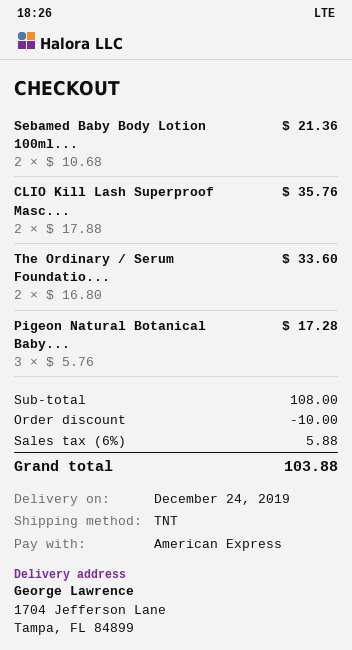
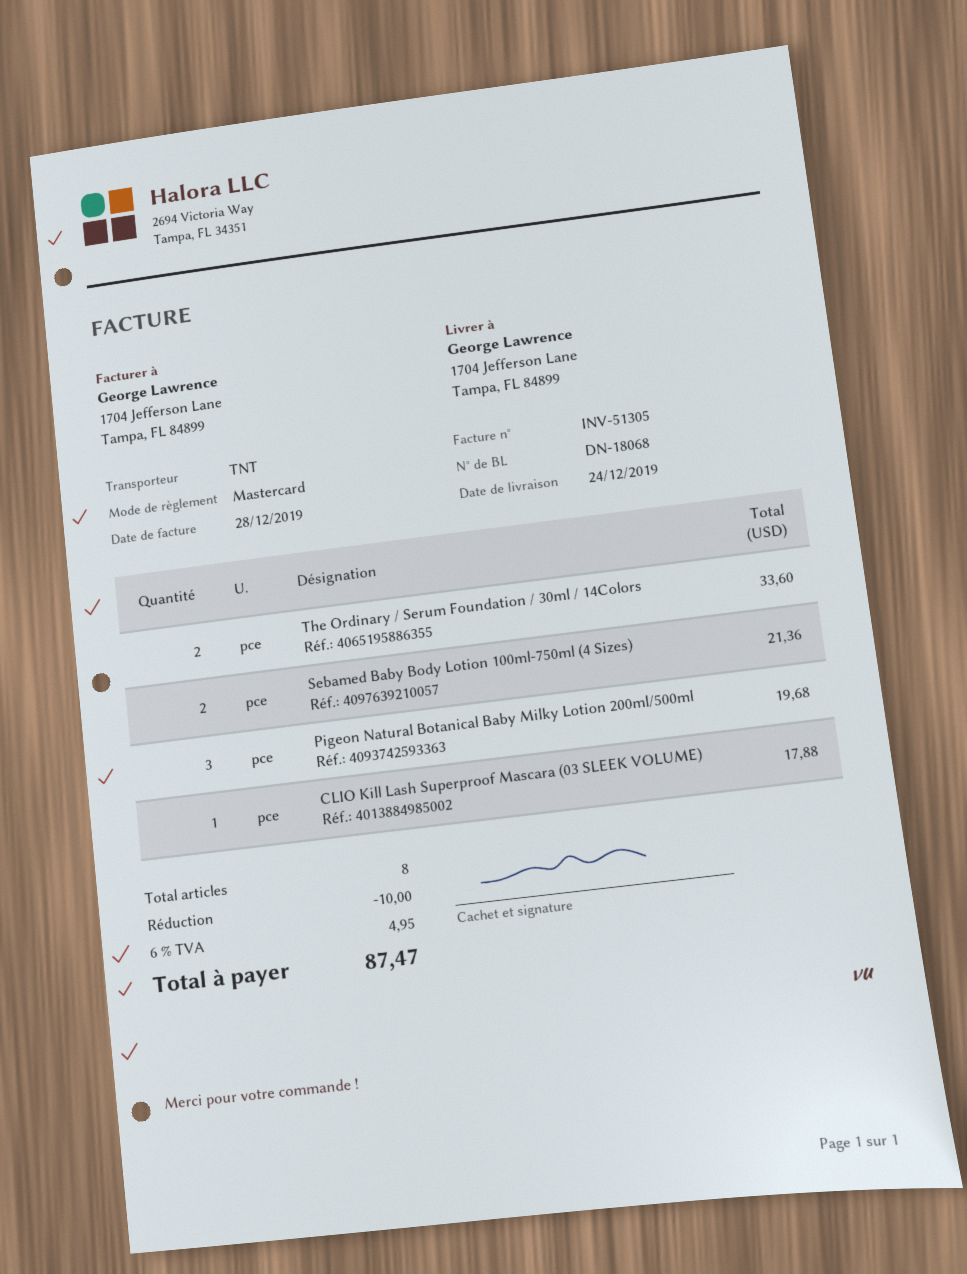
payment method: American Express -> Mastercard
CLIO Kill Lash Superproof Masc...: 2 for 35.76 -> 1 for 17.88
Pigeon Natural Botanical Baby...: 3 for 17.28 -> 3 for 19.68
tax: 6% = 5.88 -> 6% = 4.95
total: 103.88 -> 87.47

